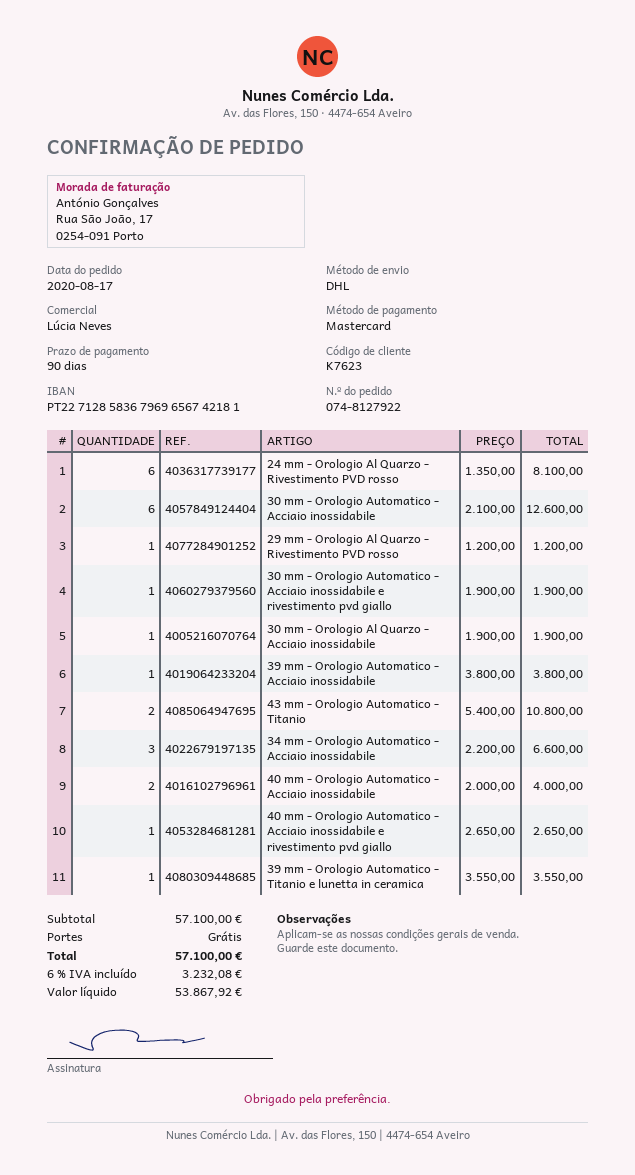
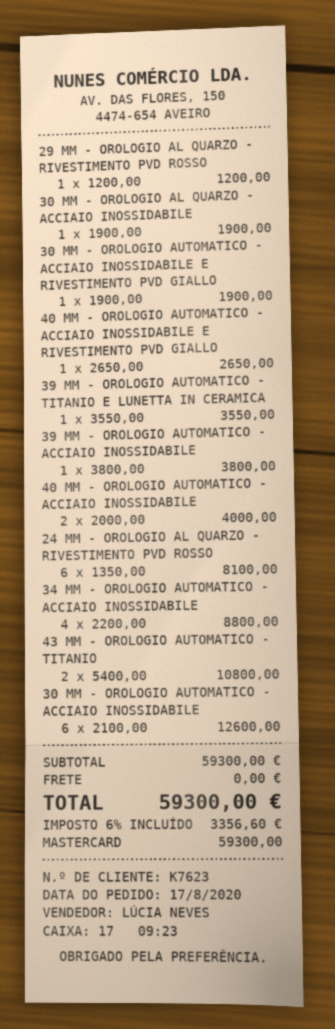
34 mm - Orologio Automatico - Acciaio inossidabile: 3 x 2200.00 = 6600.00 -> 4 x 2200.00 = 8800.00
subtotal: 57100.00 -> 59300.00
tax: 6% = 3232.08 -> 6% = 3356.60
total: 57100.00 -> 59300.00

